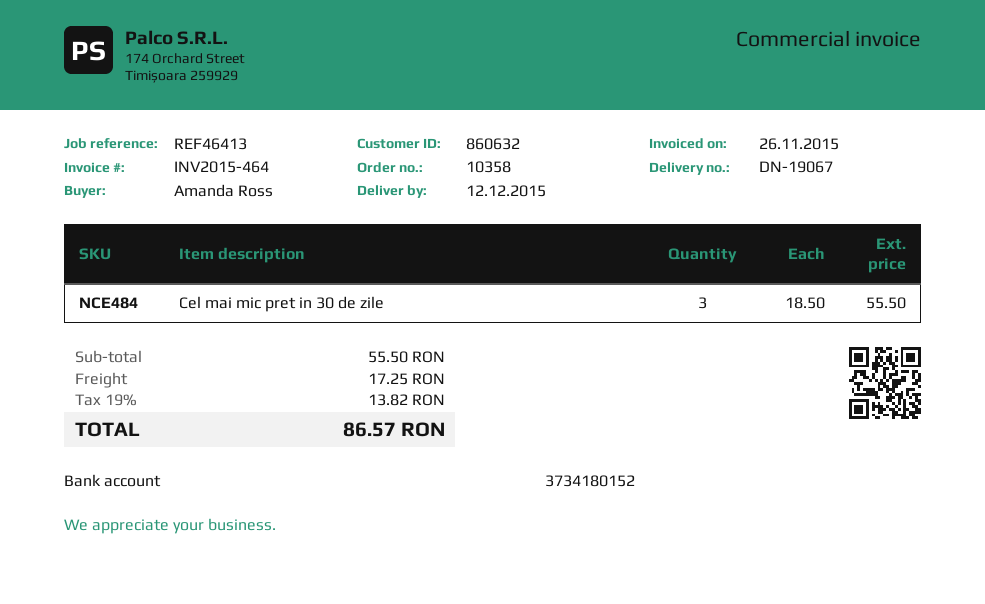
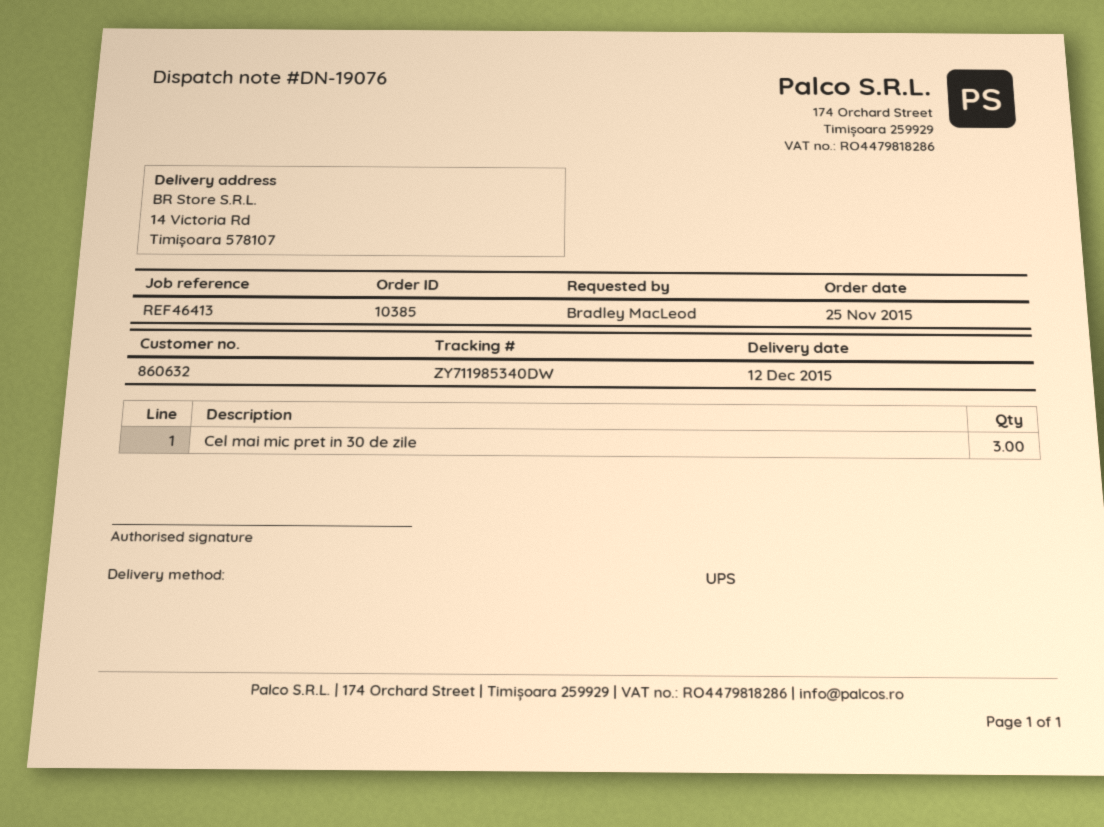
order number: 10358 -> 10385
delivery note number: DN-19067 -> DN-19076
ordered by: Amanda Ross -> Bradley MacLeod

